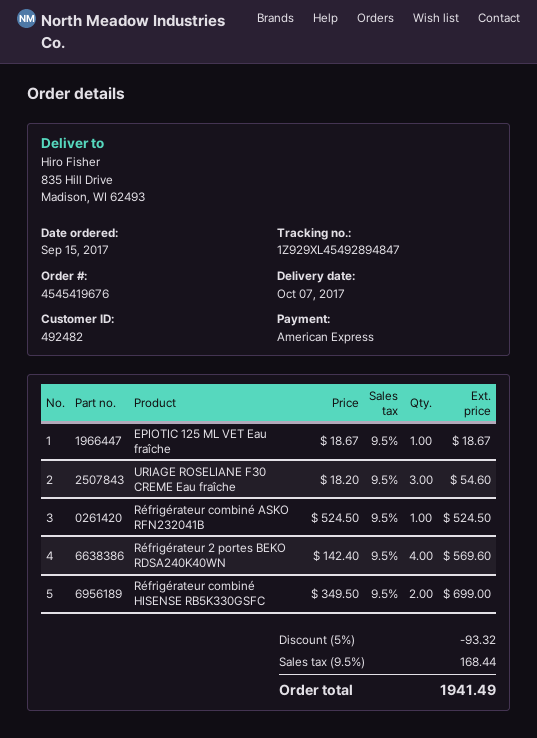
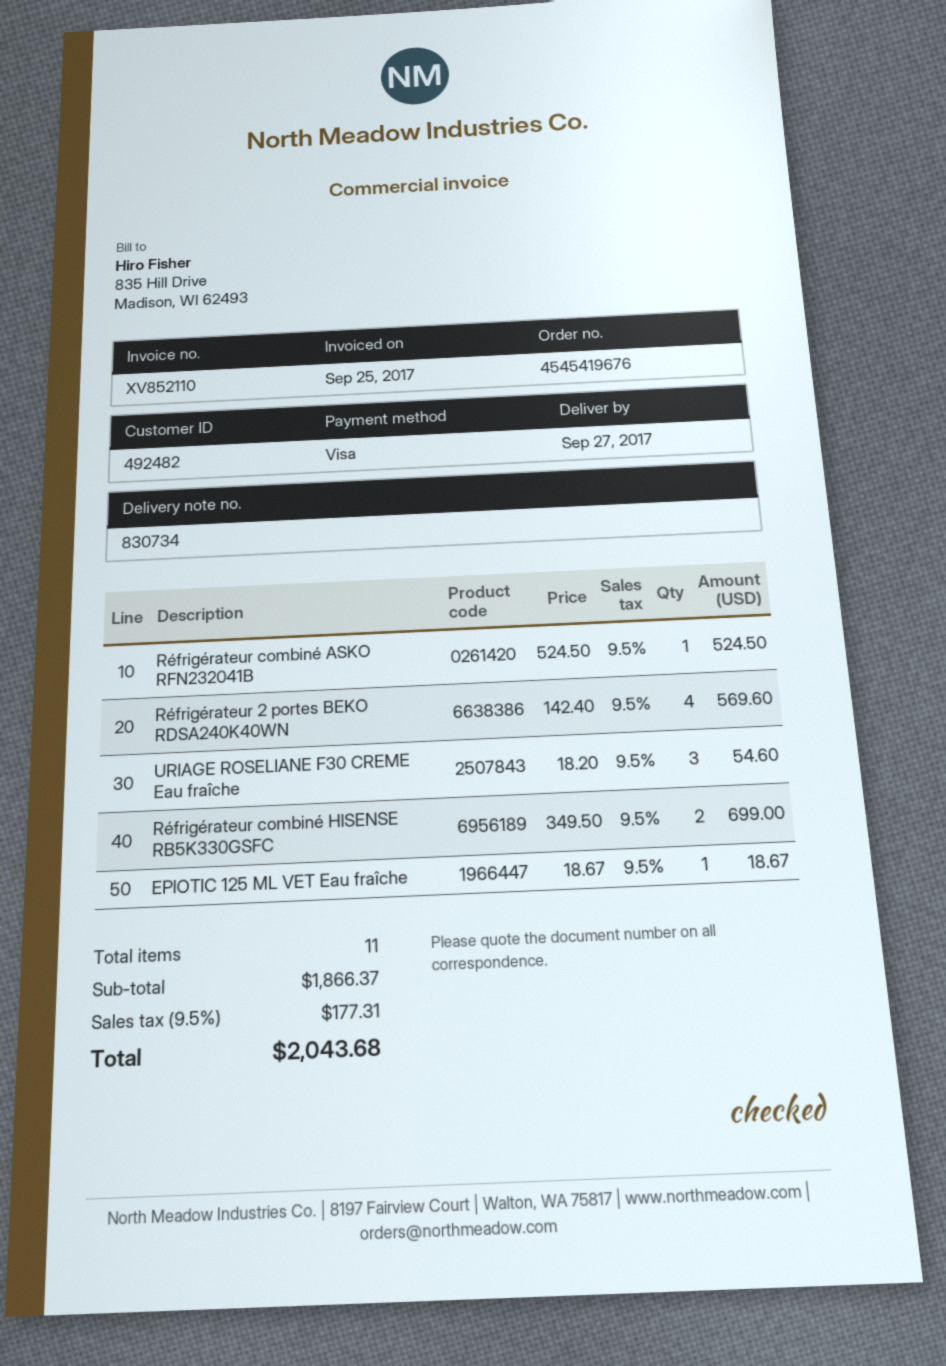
delivery date: 2017-10-07 -> 2017-09-27
payment method: American Express -> Visa
discount: 5% = 93.32 -> none
tax: 9.5% = 168.44 -> 9.5% = 177.31
total: 1941.49 -> 2043.68

